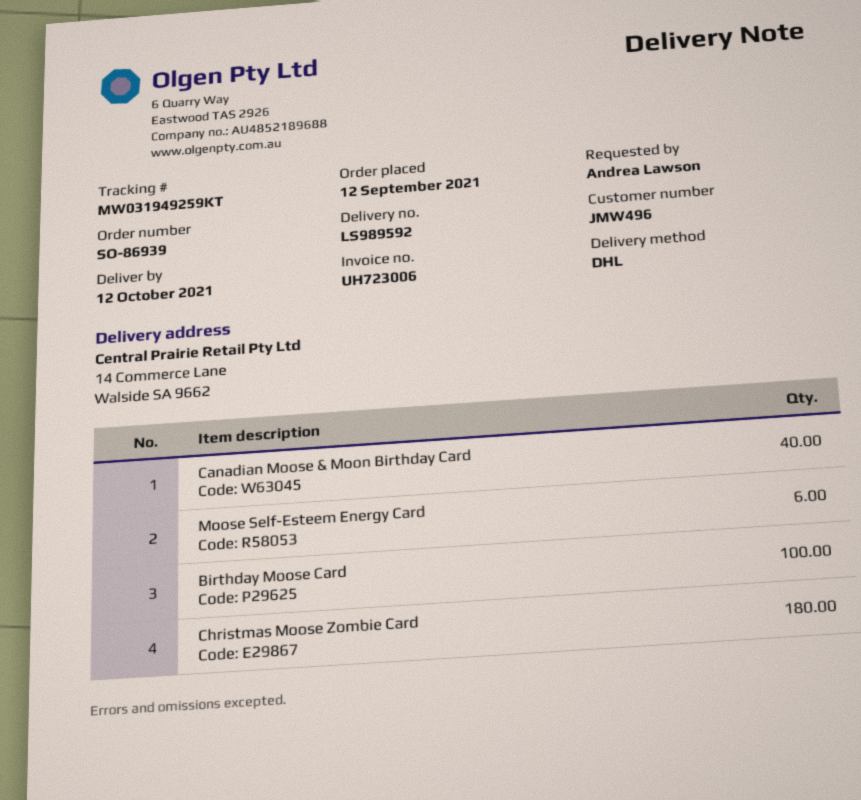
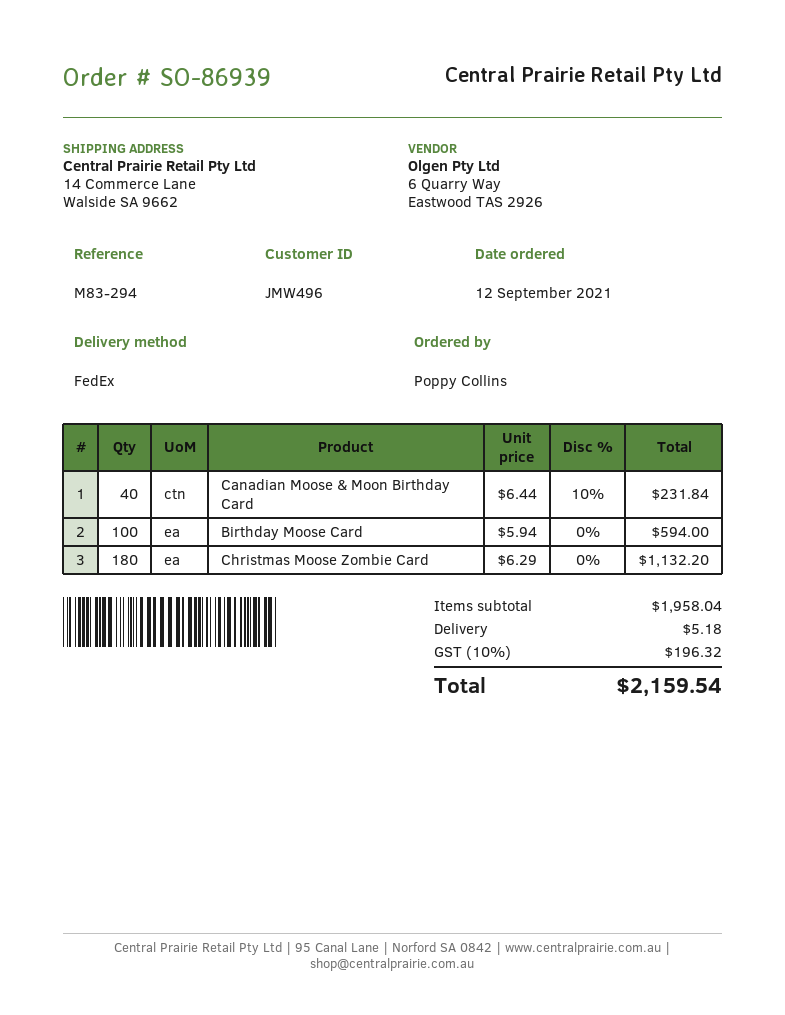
ordered by: Andrea Lawson -> Poppy Collins
shipping method: DHL -> FedEx
Moose Self-Esteem Energy Card: 6 -> none

